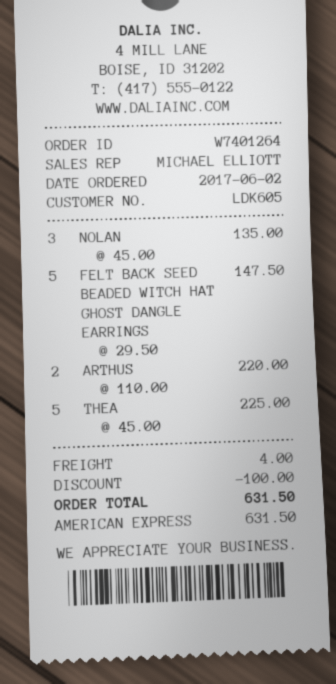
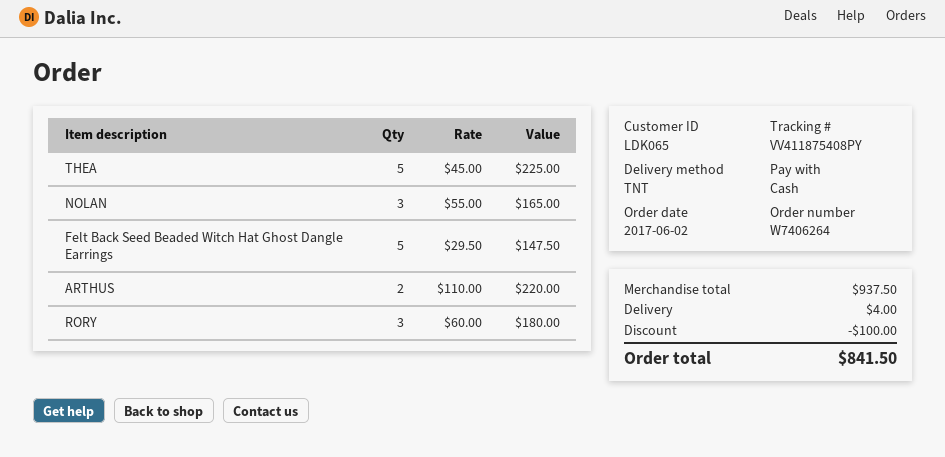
order number: W7401264 -> W7406264
customer number: LDK605 -> LDK065
payment method: American Express -> cash
NOLAN: 3 x 45.00 = 135.00 -> 3 x 55.00 = 165.00
RORY: none -> 3 x 60.00 = 180.00
total: 631.50 -> 841.50

